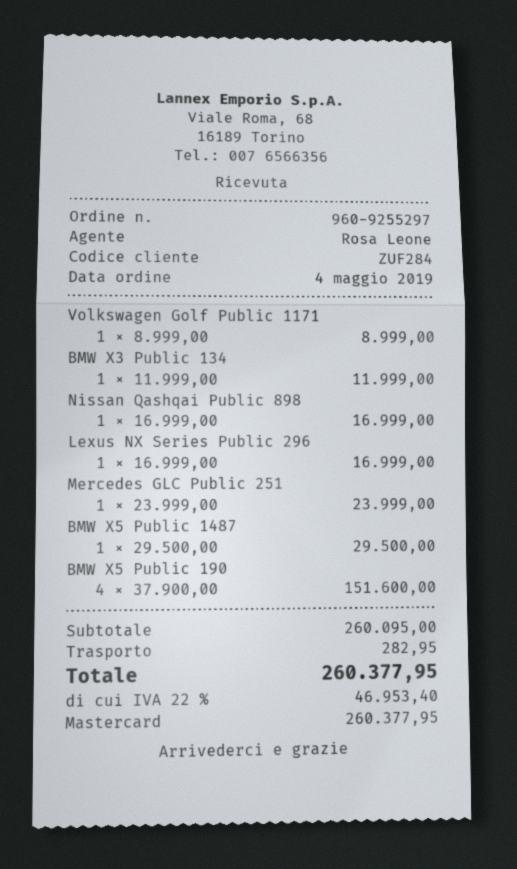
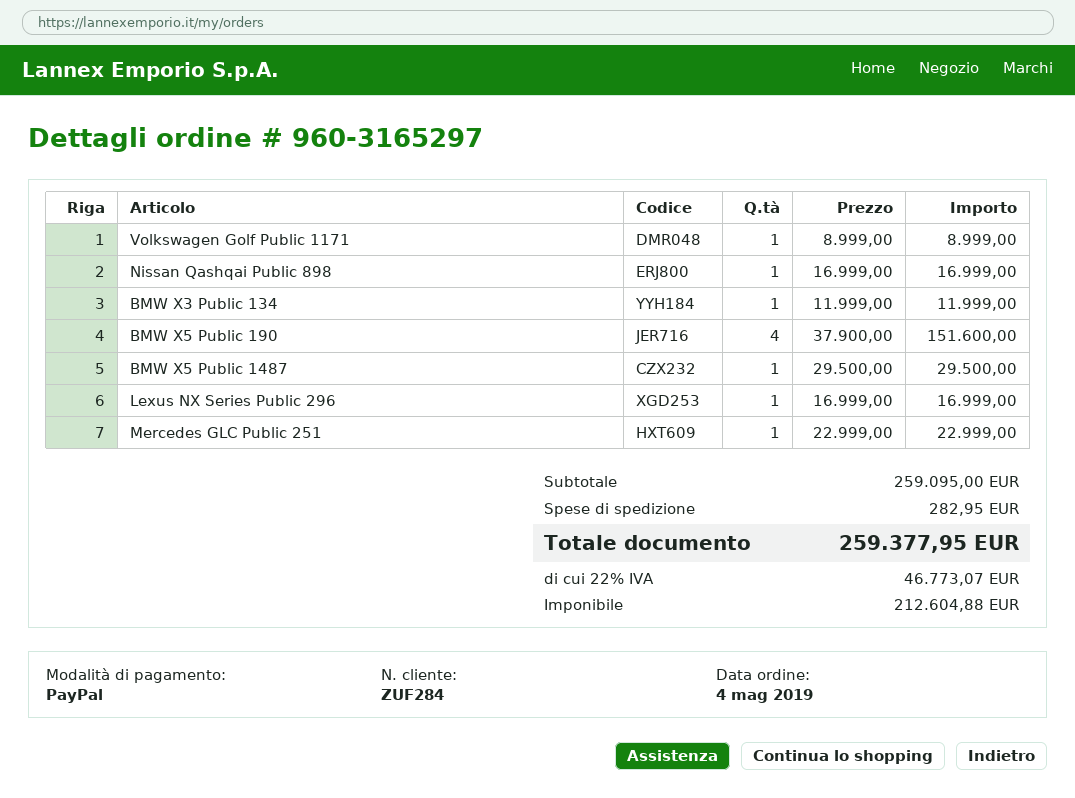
order number: 960-9255297 -> 960-3165297
payment method: Mastercard -> PayPal
Mercedes GLC Public 251: 1 x 23999.00 = 23999.00 -> 1 x 22999.00 = 22999.00
subtotal: 260095.00 -> 259095.00
tax: 22% = 46953.40 -> 22% = 46773.07
total: 260377.95 -> 259377.95

